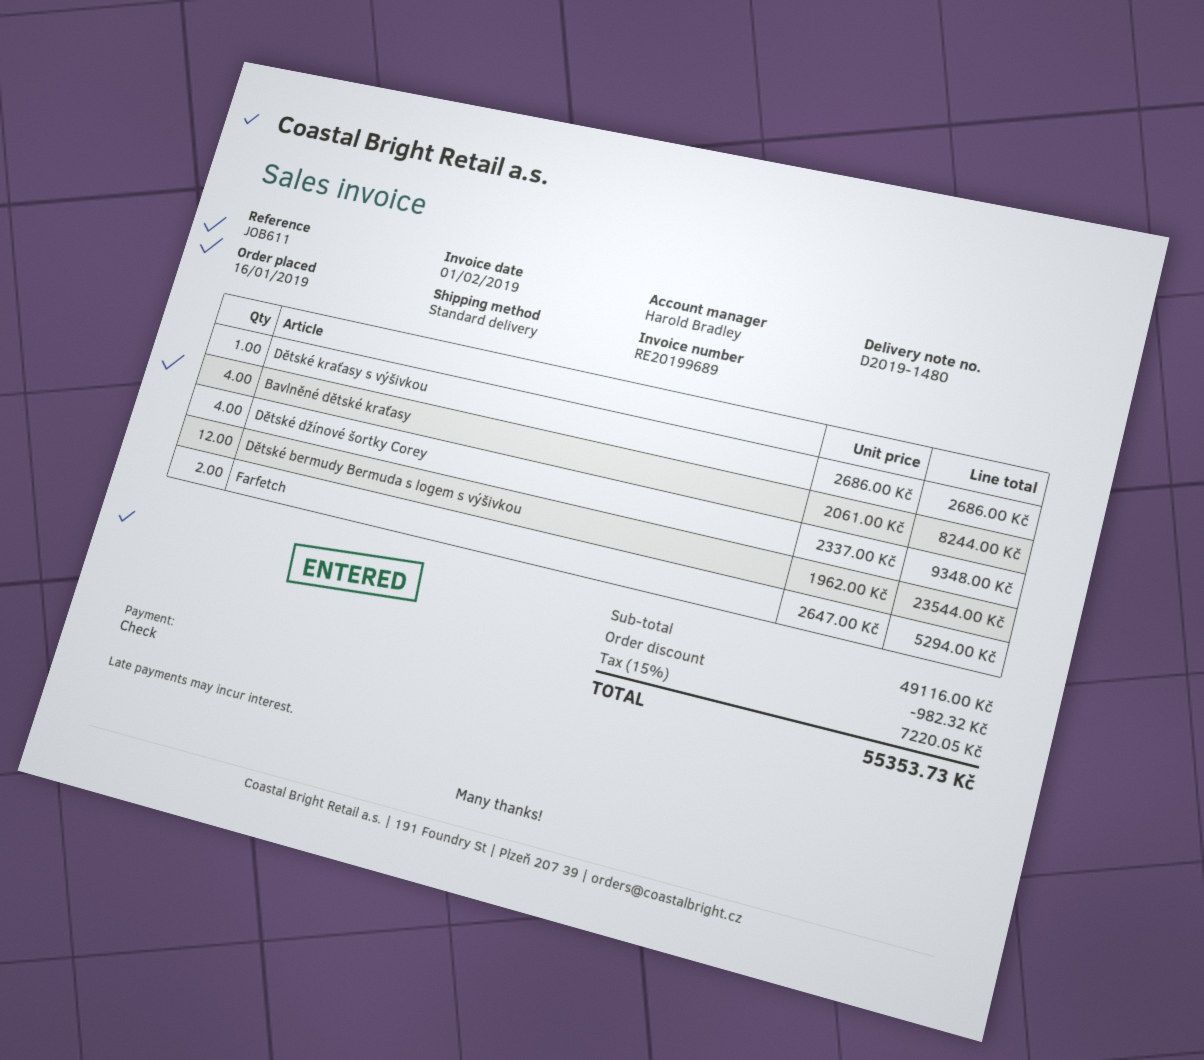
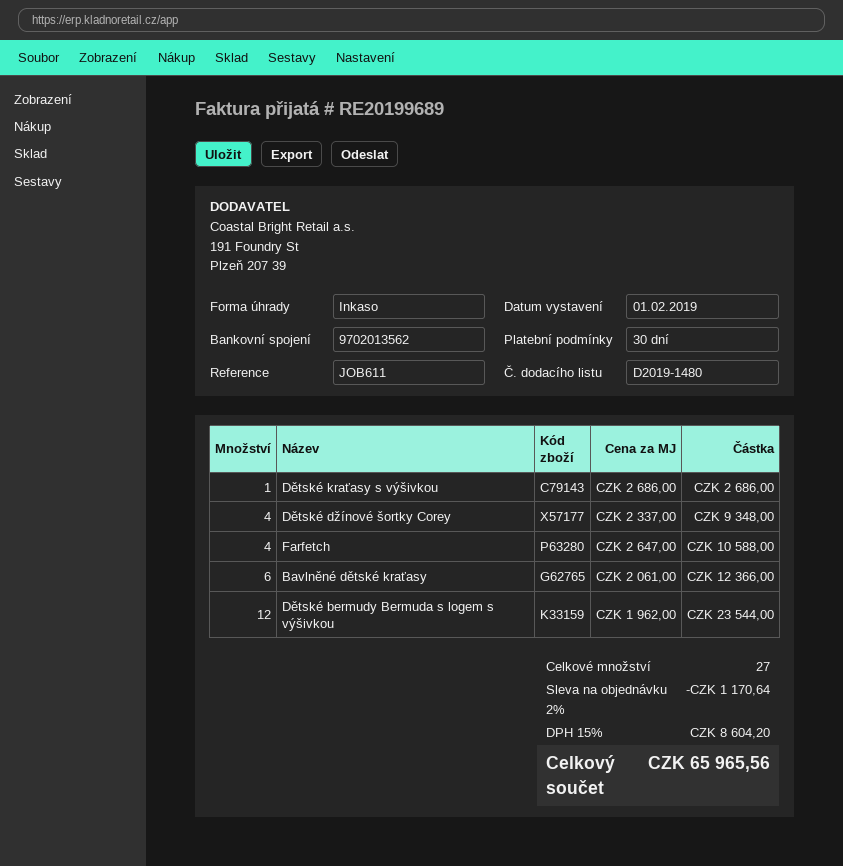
payment method: cheque -> direct debit
Bavlněné dětské kraťasy: 4 x 2061.00 = 8244.00 -> 6 x 2061.00 = 12366.00
Farfetch: 2 x 2647.00 = 5294.00 -> 4 x 2647.00 = 10588.00
discount: 982.32 -> 1170.64
tax: 15% = 7220.05 -> 15% = 8604.20
total: 55353.73 -> 65965.56

